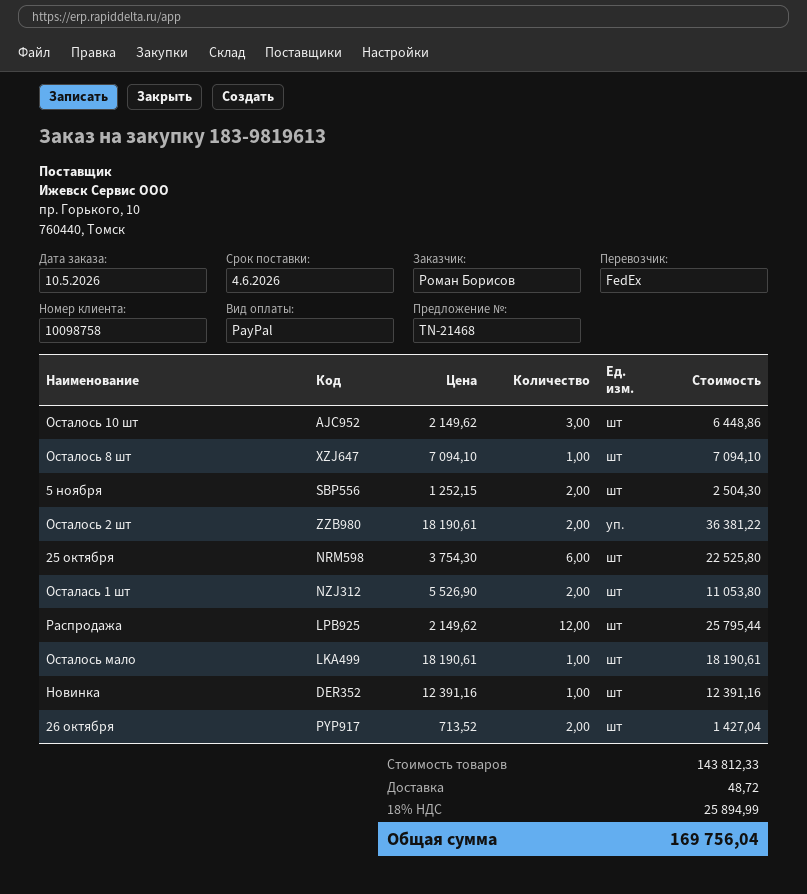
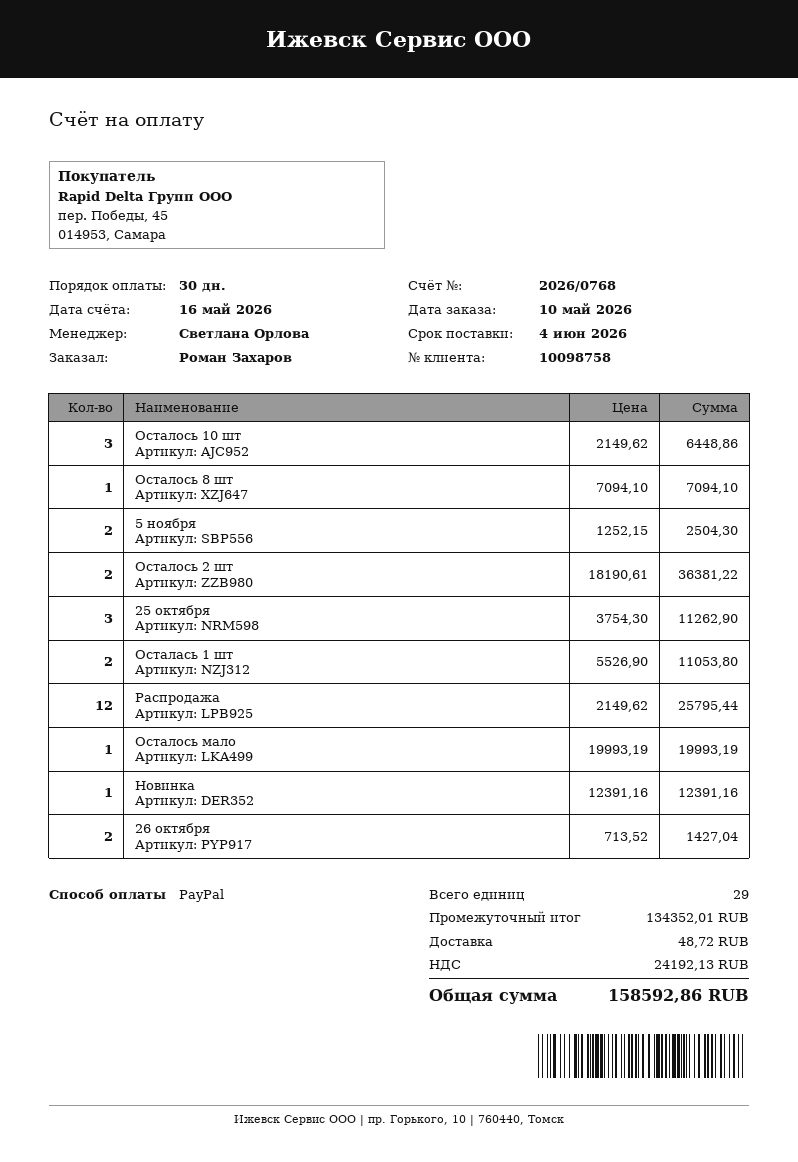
ordered by: Роман Борисов -> Роман Захаров
25 октября: 6 x 3754.30 = 22525.80 -> 3 x 3754.30 = 11262.90
Осталось мало: 1 x 18190.61 = 18190.61 -> 1 x 19993.19 = 19993.19
subtotal: 143812.33 -> 134352.01
tax: 25894.99 -> 24192.13
total: 169756.04 -> 158592.86

